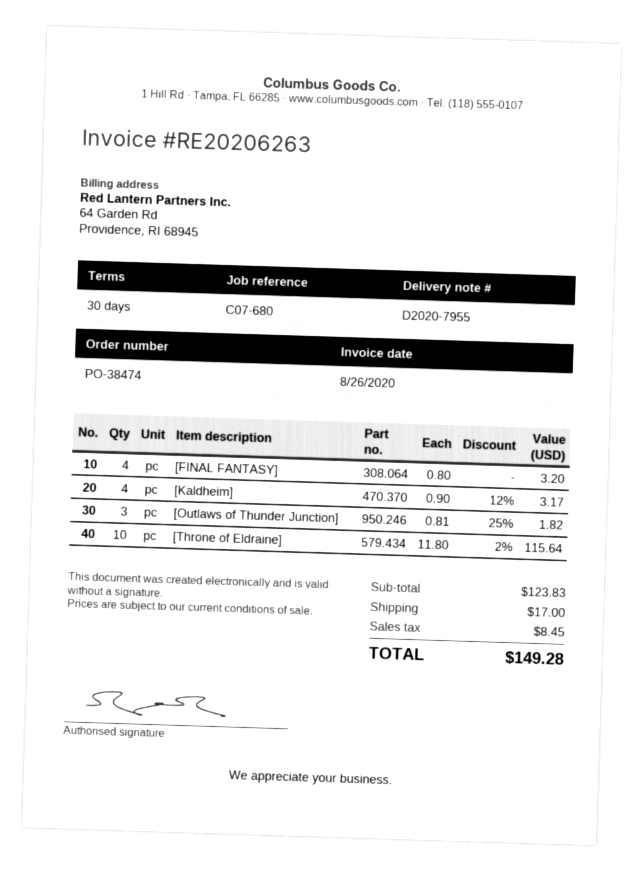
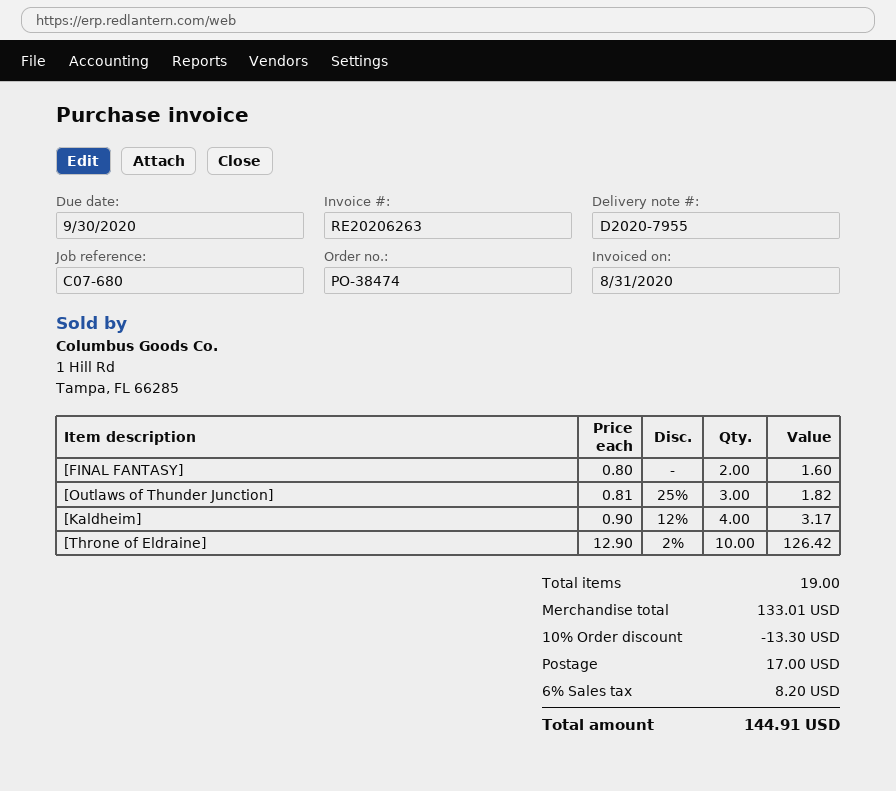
invoice date: 2020-08-26 -> 2020-08-31
[FINAL FANTASY]: 4 x 0.80 = 3.20 -> 2 x 0.80 = 1.60
[Throne of Eldraine]: 10 x 11.80 - 2% = 115.64 -> 10 x 12.90 - 2% = 126.42
subtotal: 123.83 -> 133.01
discount: none -> 10% = 13.30
tax: 8.45 -> 8.20
total: 149.28 -> 144.91

